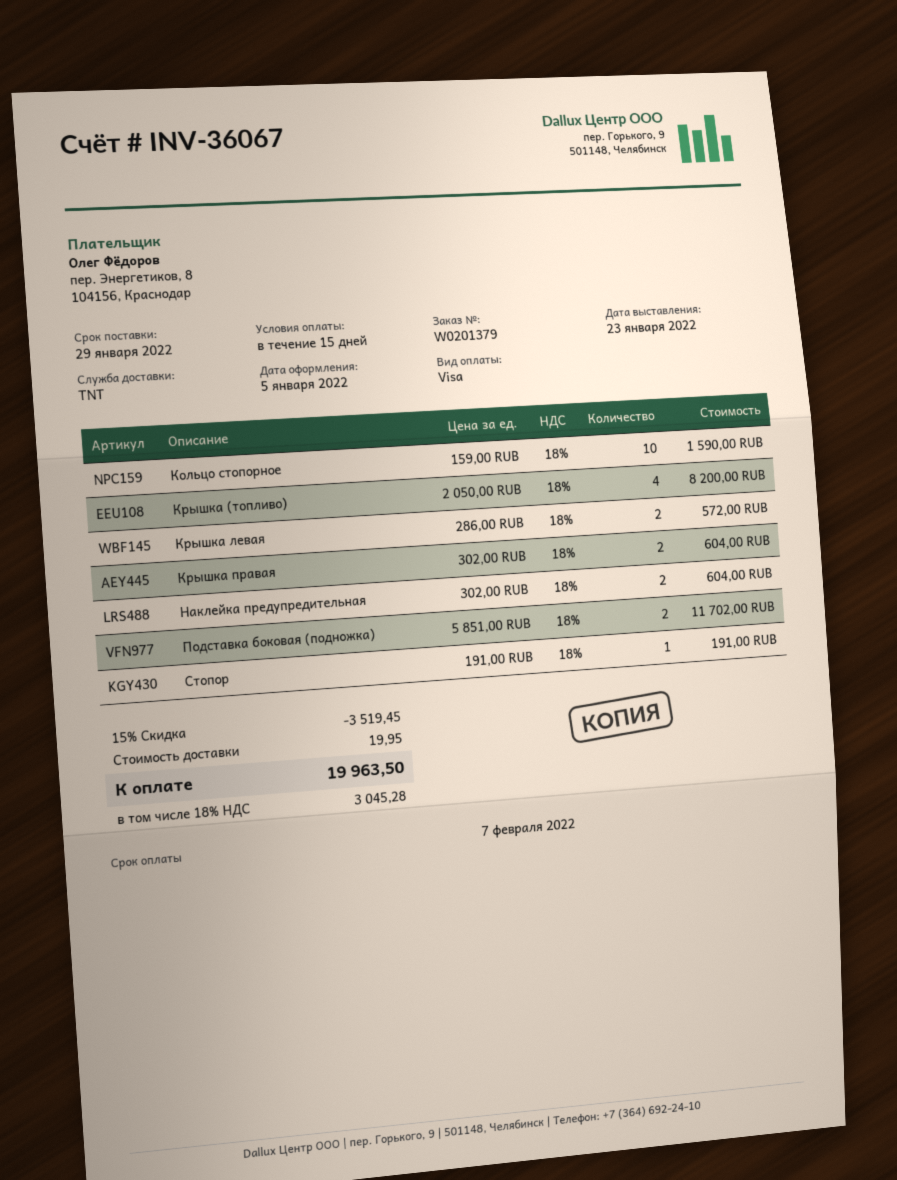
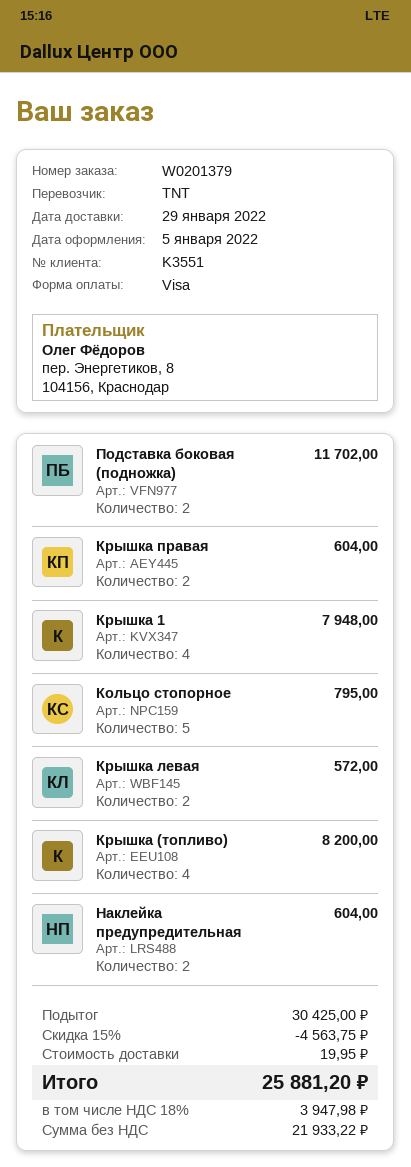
Кольцо стопорное: 10 for 1590.00 -> 5 for 795.00
Стопор: 1 for 191.00 -> none
Крышка 1: none -> 4 for 7948.00
discount: 15% = 3519.45 -> 15% = 4563.75
tax: 18% = 3045.28 -> 18% = 3947.98
total: 19963.50 -> 25881.20

